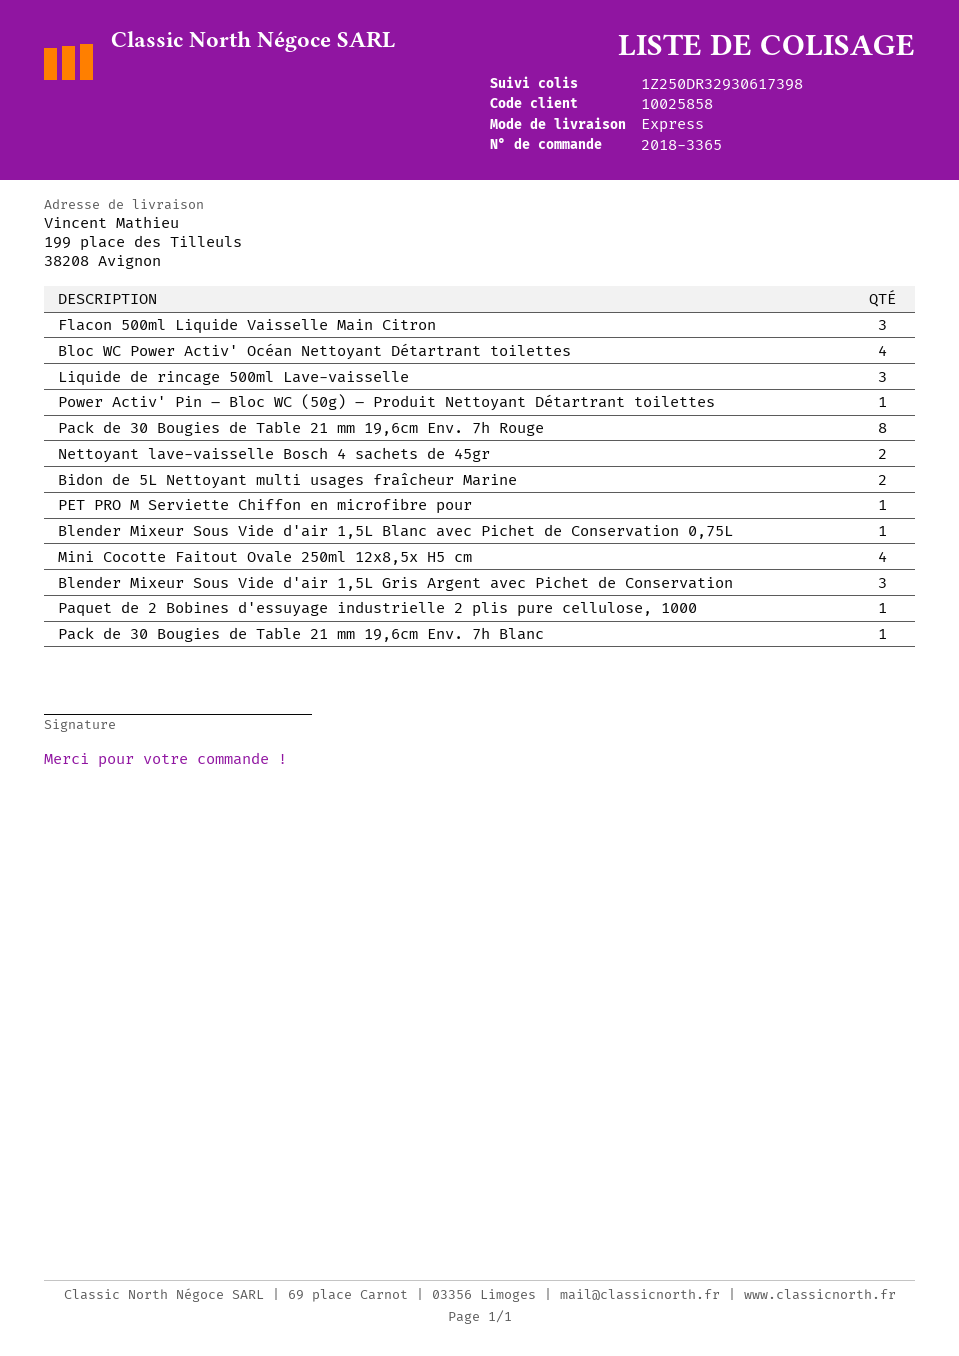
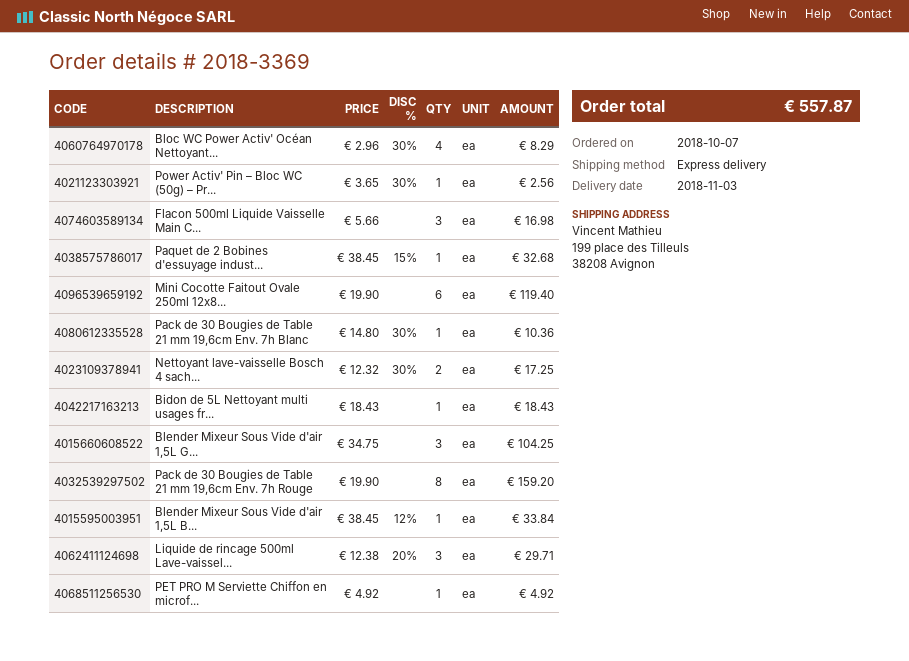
order number: 2018-3365 -> 2018-3369
Bidon de 5L Nettoyant multi usages fraîcheur Marine: 2 -> 1
Mini Cocotte Faitout Ovale 250ml 12x8,5x H5 cm: 4 -> 6

